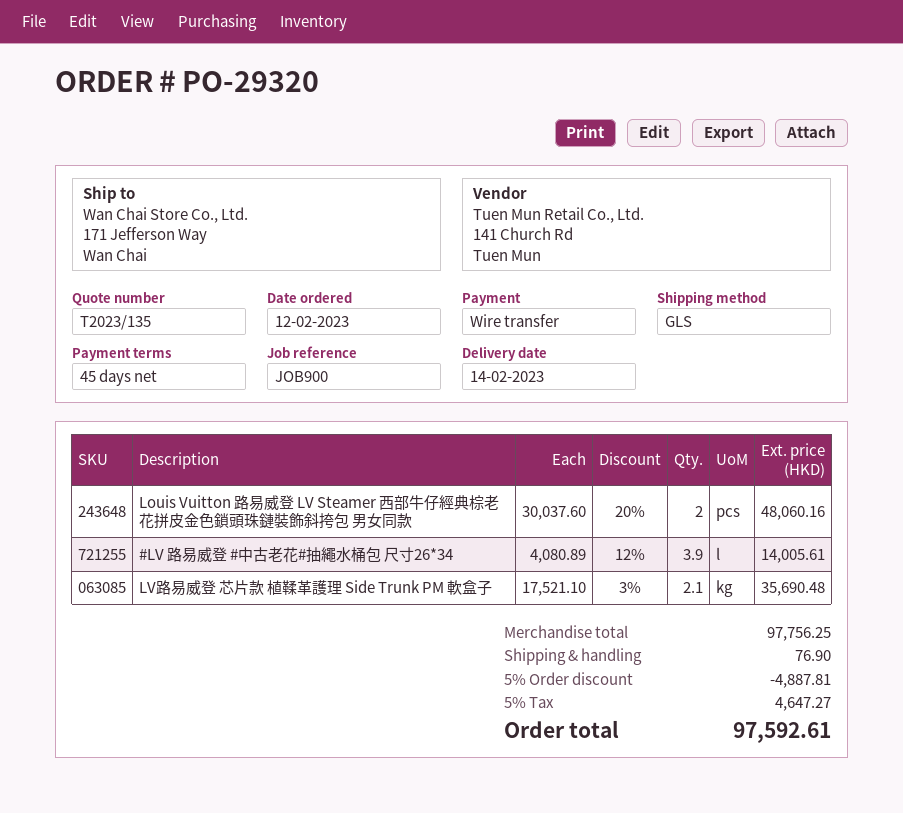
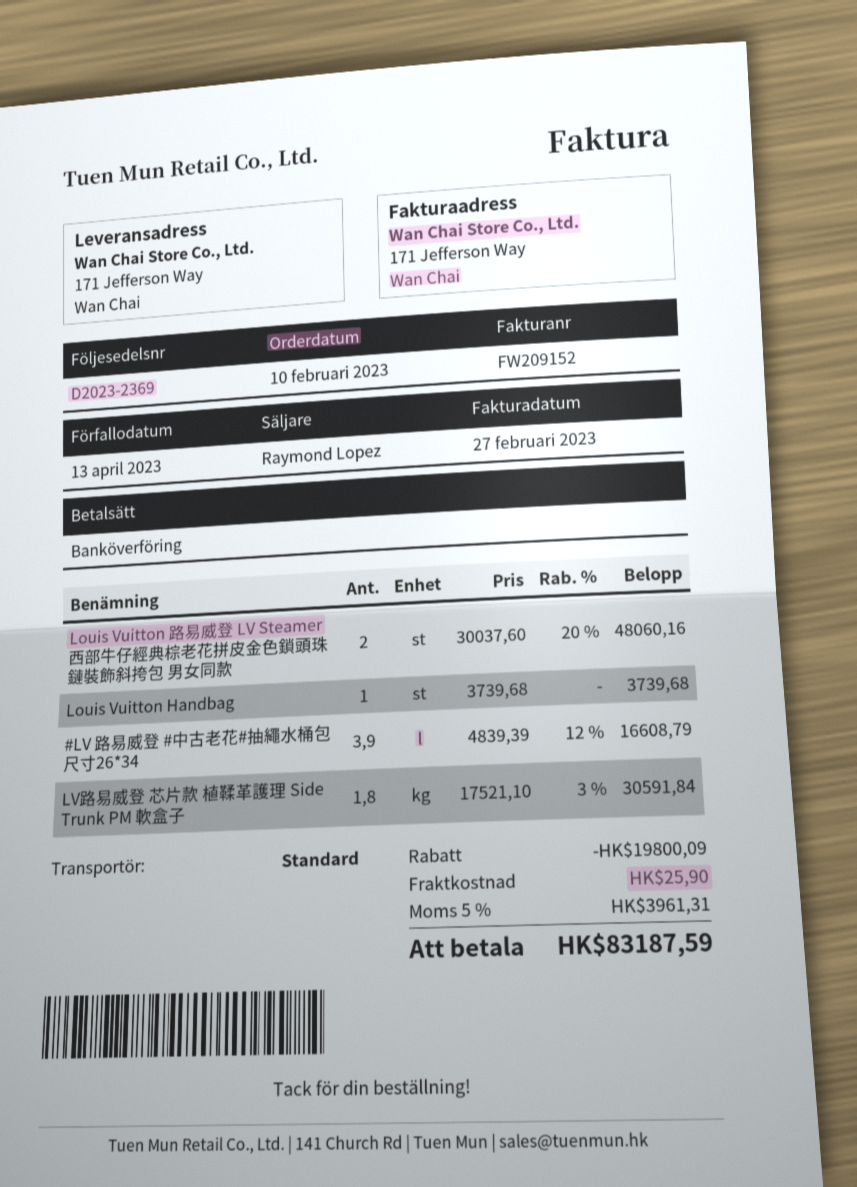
order date: 2023-02-12 -> 2023-02-10
shipping method: GLS -> standard
#LV 路易威登 #中古老花#抽繩水桶包 尺寸26*34: 3.9 x 4080.89 - 12% = 14005.61 -> 3.9 x 4839.39 - 12% = 16608.79
LV路易威登 芯片款 植鞣革護理 Side Trunk PM 軟盒子: 2.1 x 17521.10 - 3% = 35690.48 -> 1.8 x 17521.10 - 3% = 30591.84
Louis Vuitton Handbag: none -> 1 x 3739.68 = 3739.68
discount: 4887.81 -> 19800.09
shipping: 76.90 -> 25.90
tax: 5% = 4647.27 -> 5% = 3961.31
total: 97592.61 -> 83187.59

